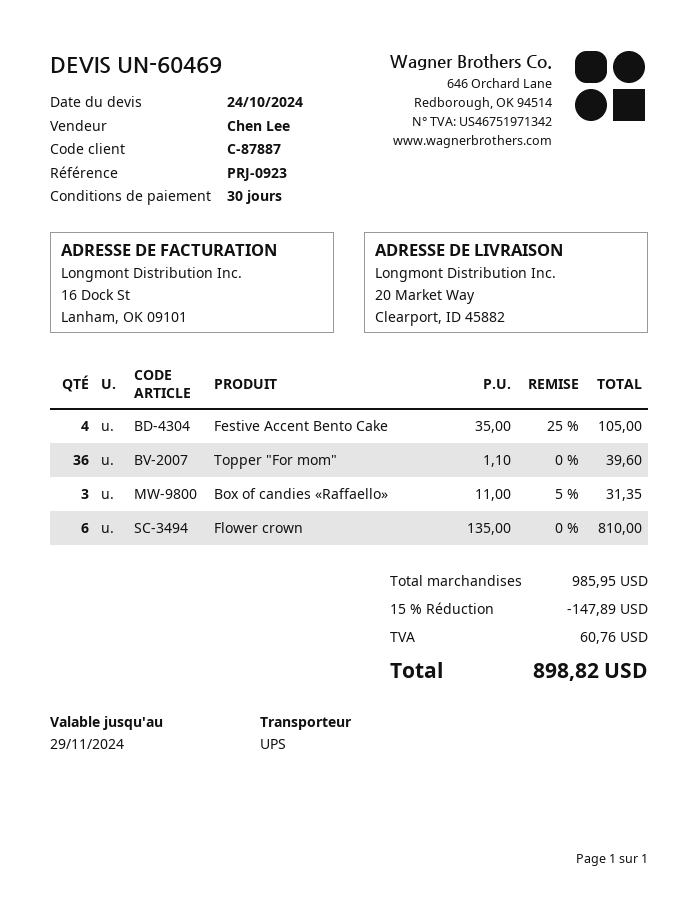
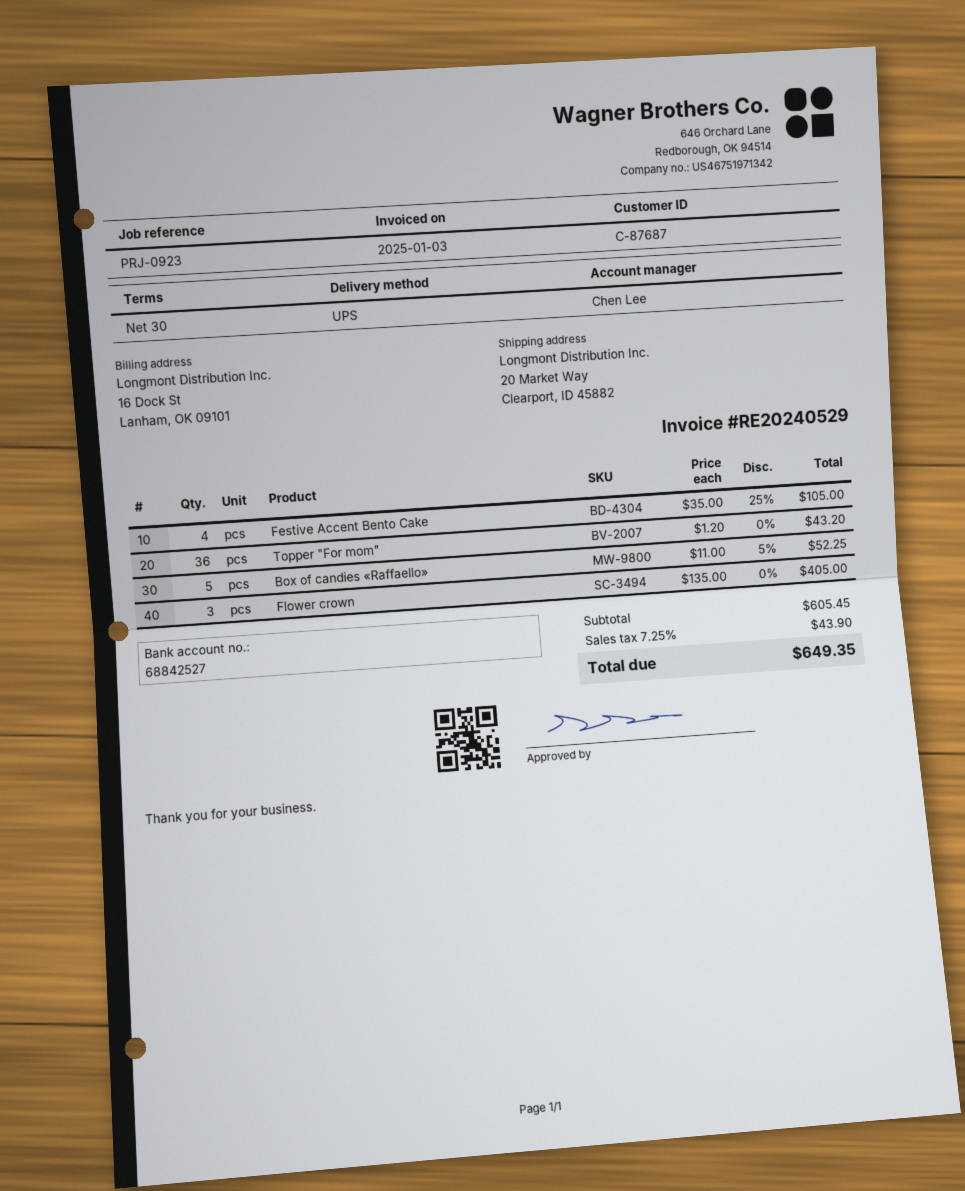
customer number: C-87887 -> C-87687
Topper "For mom": 36 x 1.10 = 39.60 -> 36 x 1.20 = 43.20
Box of candies «Raffaello»: 3 x 11.00 - 5% = 31.35 -> 5 x 11.00 - 5% = 52.25
Flower crown: 6 x 135.00 = 810.00 -> 3 x 135.00 = 405.00
subtotal: 985.95 -> 605.45
discount: 15% = 147.89 -> none
tax: 60.76 -> 43.90
total: 898.82 -> 649.35

